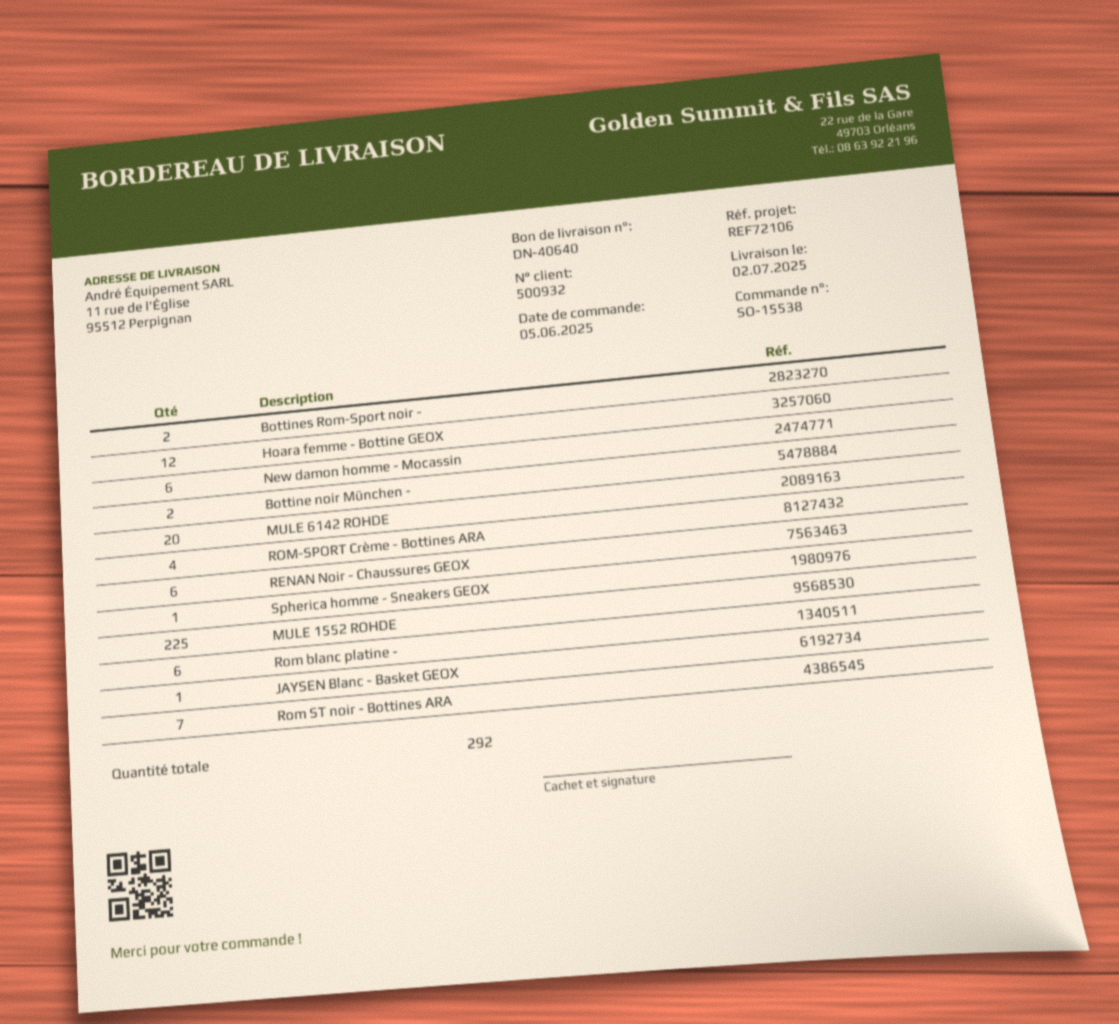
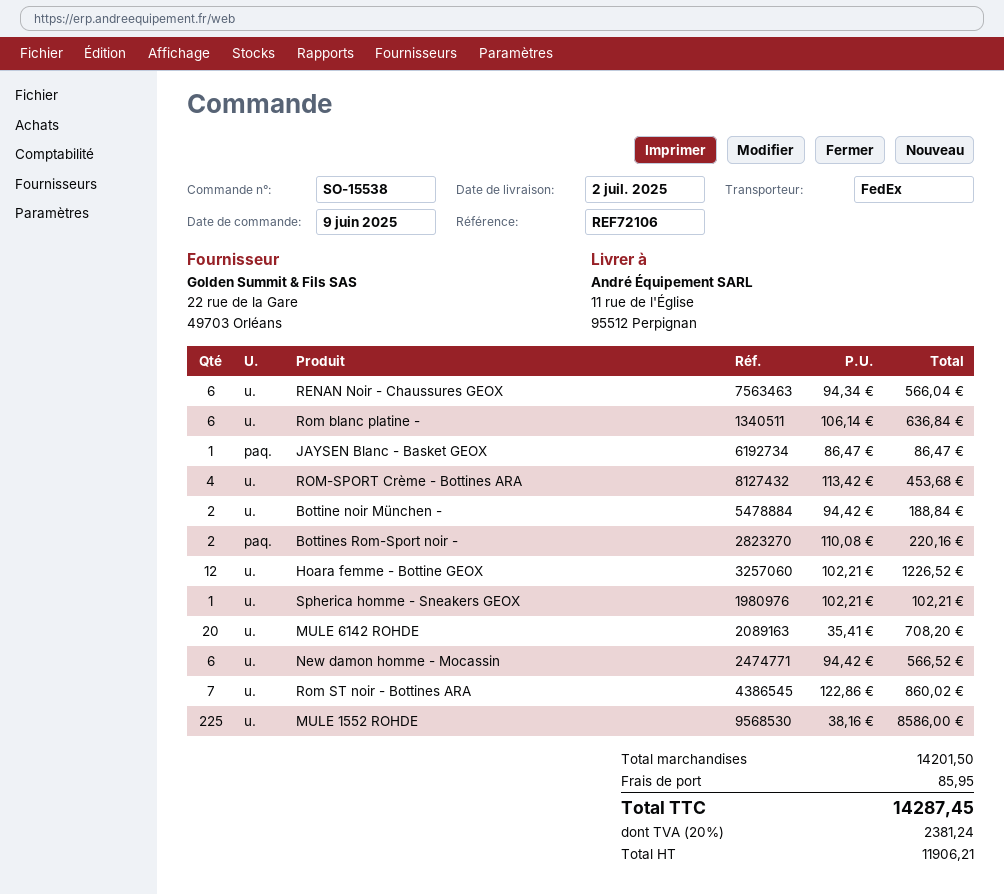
order date: 2025-06-05 -> 2025-06-09

